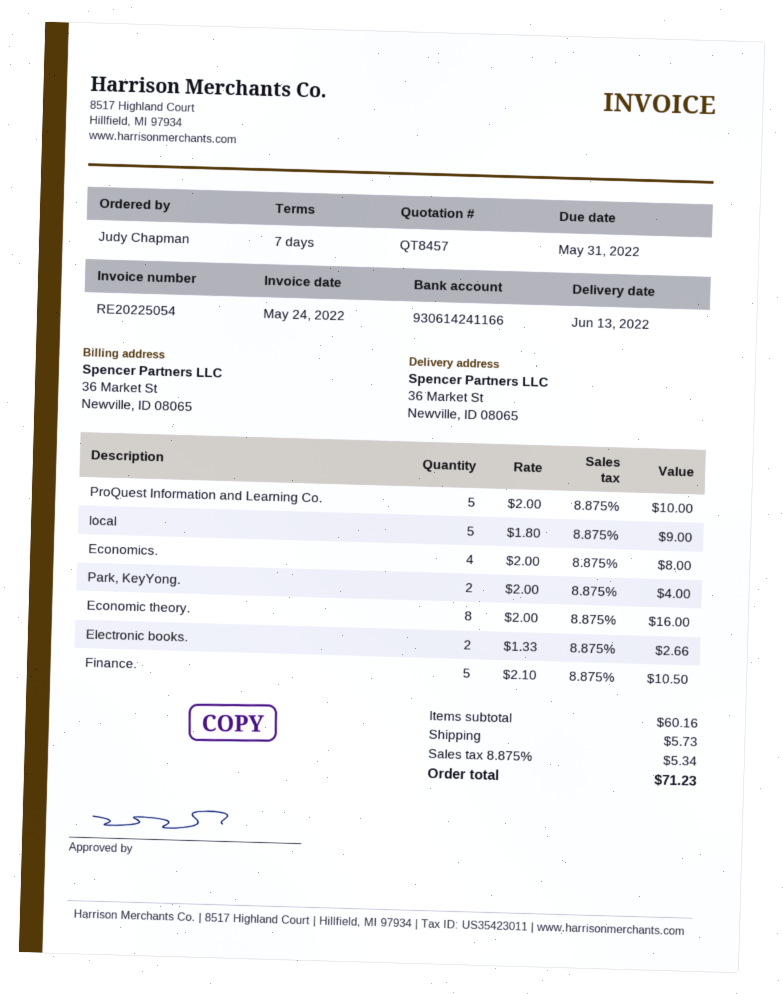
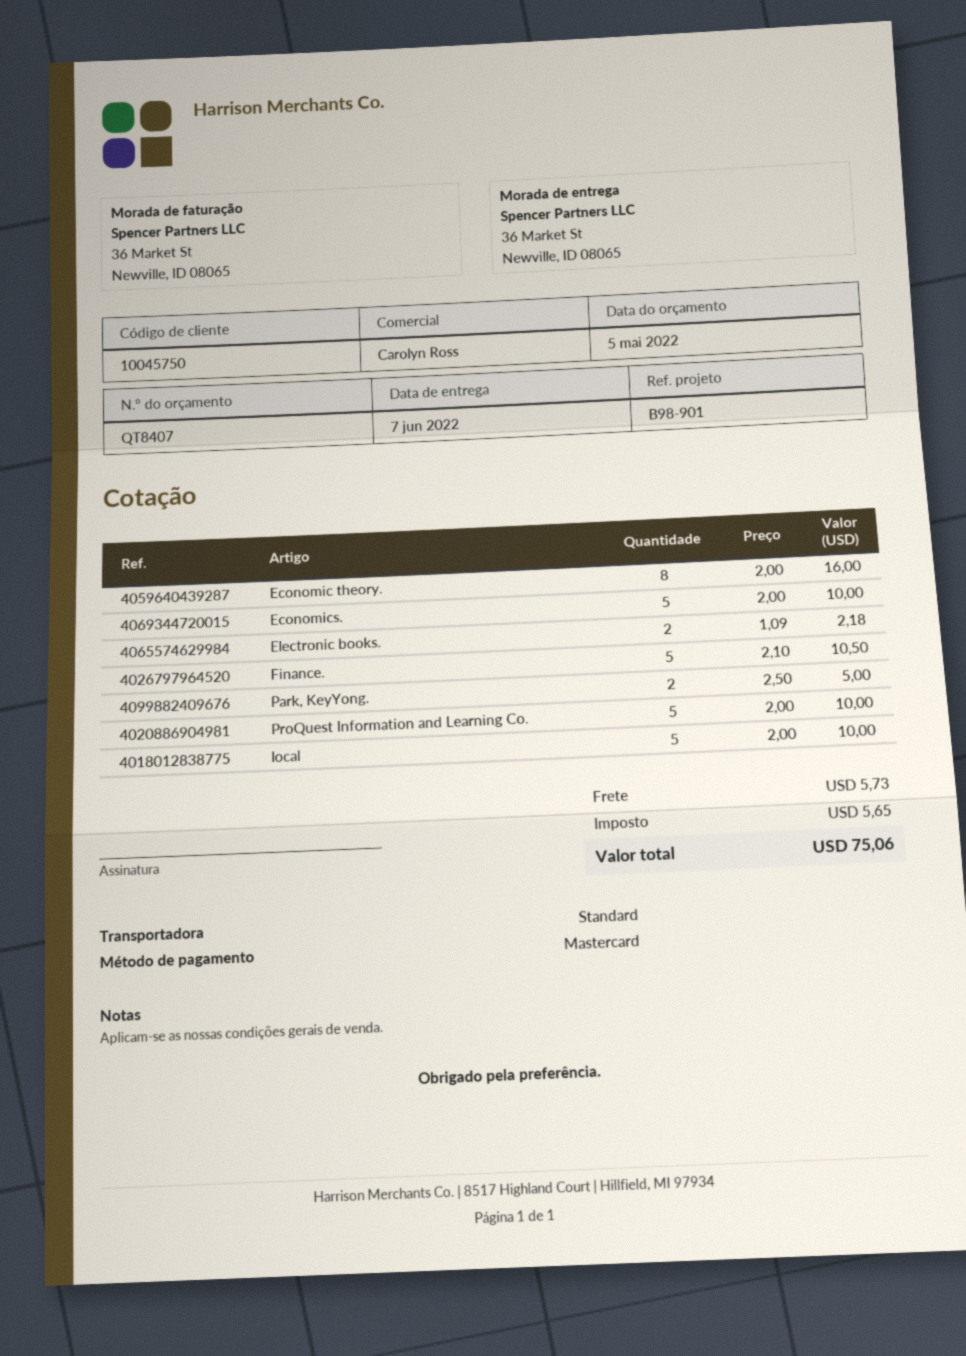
quote number: QT8457 -> QT8407
delivery date: 2022-06-13 -> 2022-06-07
local: 5 x 1.80 = 9.00 -> 5 x 2.00 = 10.00
Economics.: 4 x 2.00 = 8.00 -> 5 x 2.00 = 10.00
Park, KeyYong.: 2 x 2.00 = 4.00 -> 2 x 2.50 = 5.00
Electronic books.: 2 x 1.33 = 2.66 -> 2 x 1.09 = 2.18
tax: 5.34 -> 5.65
total: 71.23 -> 75.06

